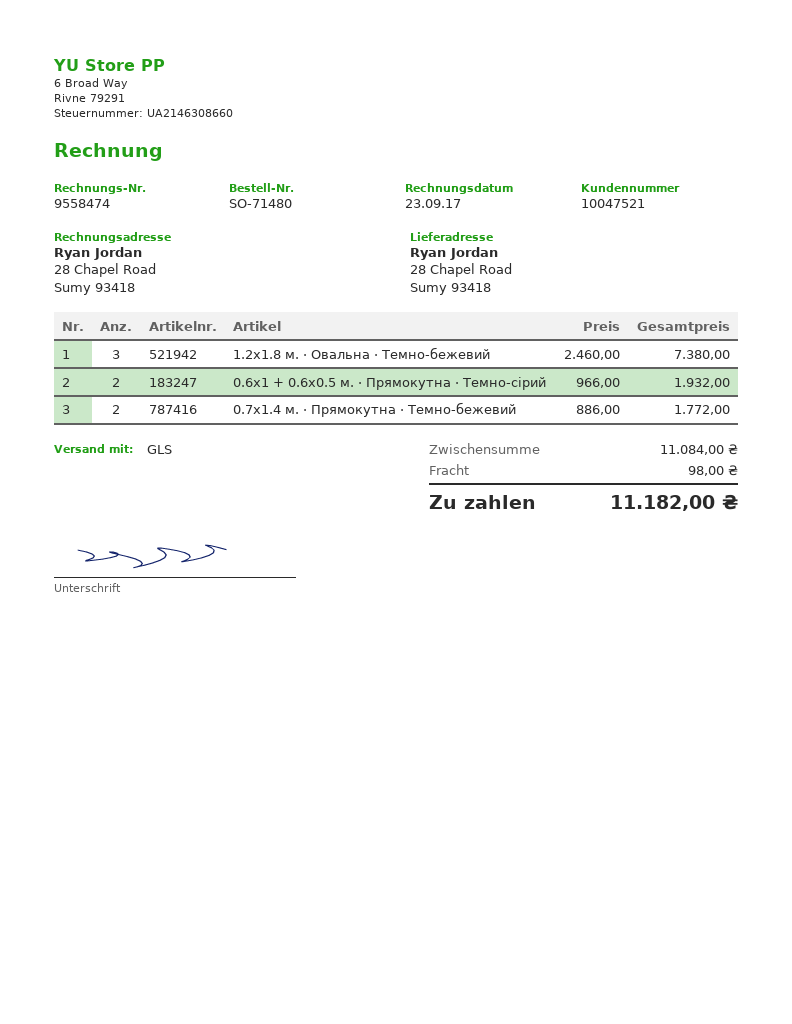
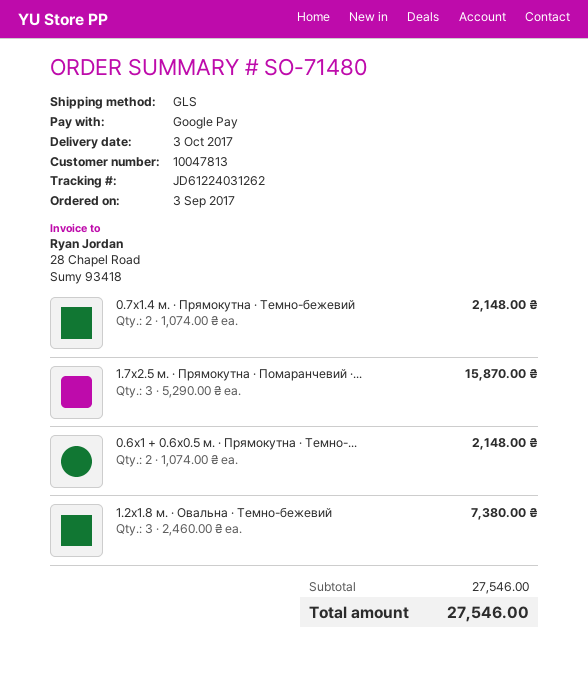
customer number: 10047521 -> 10047813
0.6x1 + 0.6x0.5 м. · Прямокутна · Темно-сірий: 2 x 966.00 = 1932.00 -> 2 x 1074.00 = 2148.00
0.7x1.4 м. · Прямокутна · Темно-бежевий: 2 x 886.00 = 1772.00 -> 2 x 1074.00 = 2148.00
1.7x2.5 м. · Прямокутна · Помаранчевий ·...: none -> 3 x 5290.00 = 15870.00
subtotal: 11084.00 -> 27546.00
shipping: 98.00 -> none
total: 11182.00 -> 27546.00

